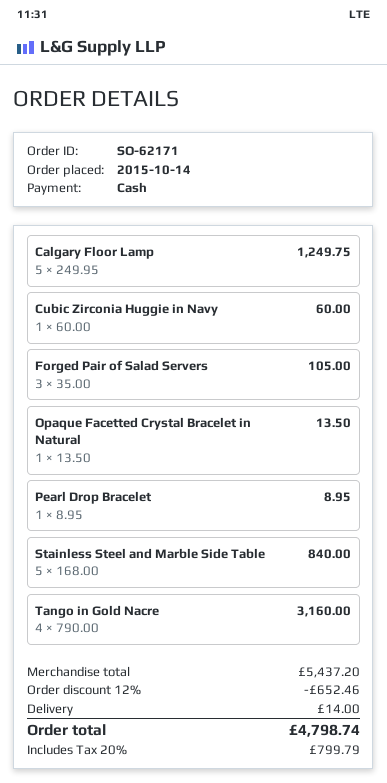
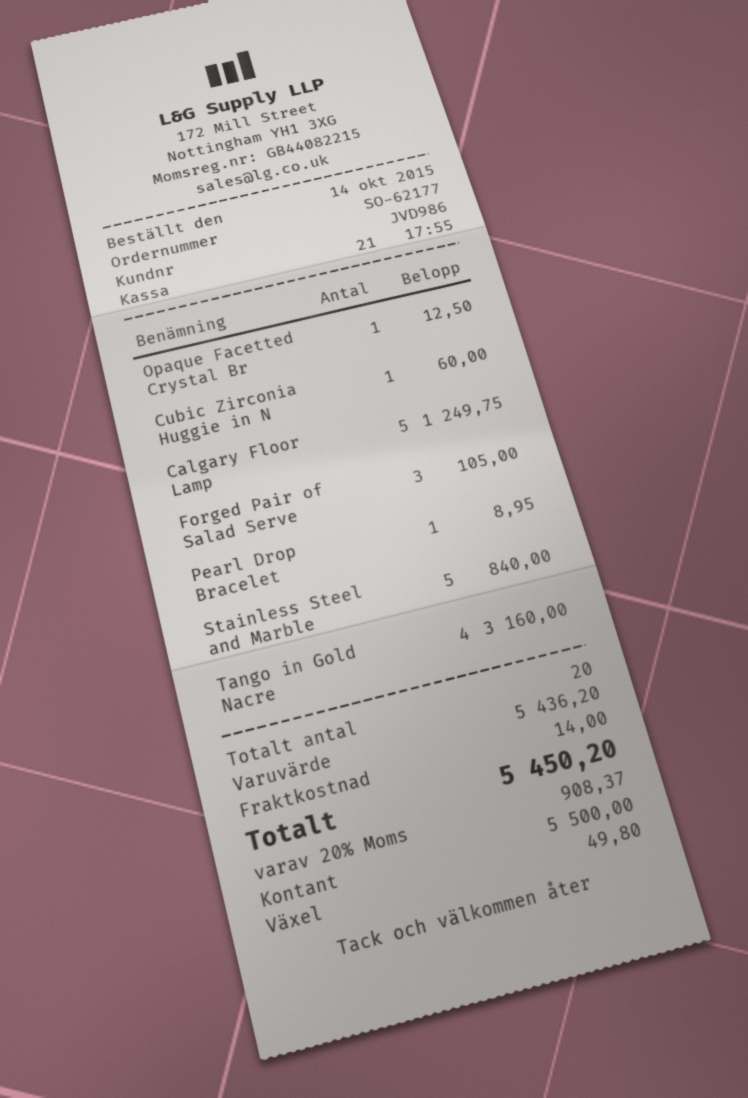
order number: SO-62171 -> SO-62177
Opaque Facetted Crystal Bracelet in Natural: 1 for 13.50 -> 1 for 12.50
subtotal: 5437.20 -> 5436.20
discount: 12% = 652.46 -> none
tax: 20% = 799.79 -> 20% = 908.37
total: 4798.74 -> 5450.20

